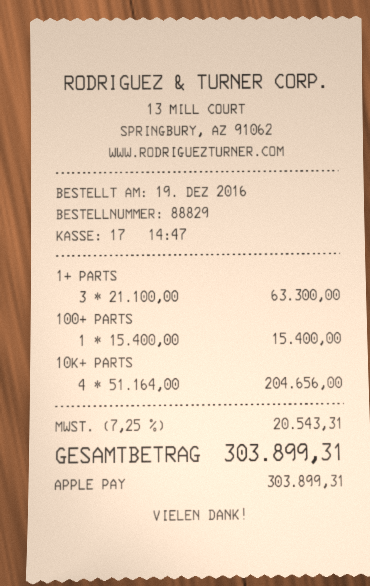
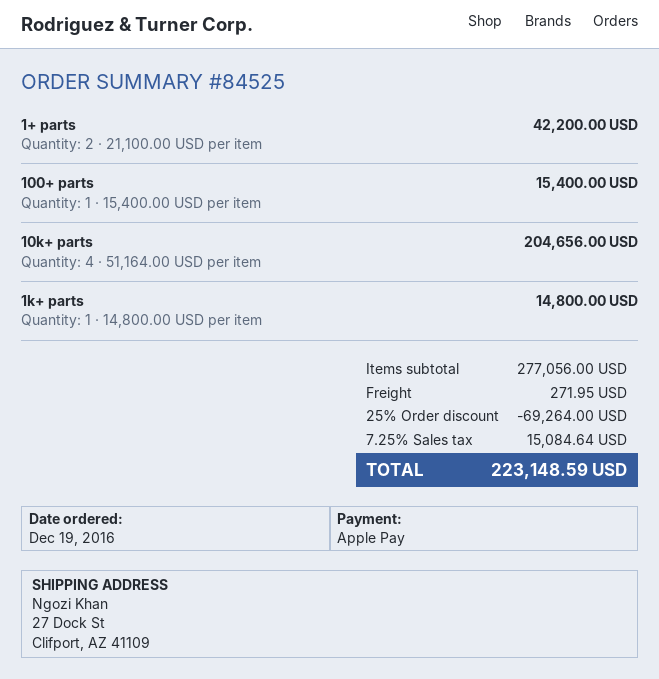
order number: 88829 -> 84525
1+ PARTS: 3 x 21100.00 = 63300.00 -> 2 x 21100.00 = 42200.00
1k+ parts: none -> 1 x 14800.00 = 14800.00
discount: none -> 25% = 69264.00
shipping: none -> 271.95
tax: 7.25% = 20543.31 -> 7.25% = 15084.64
total: 303899.31 -> 223148.59

